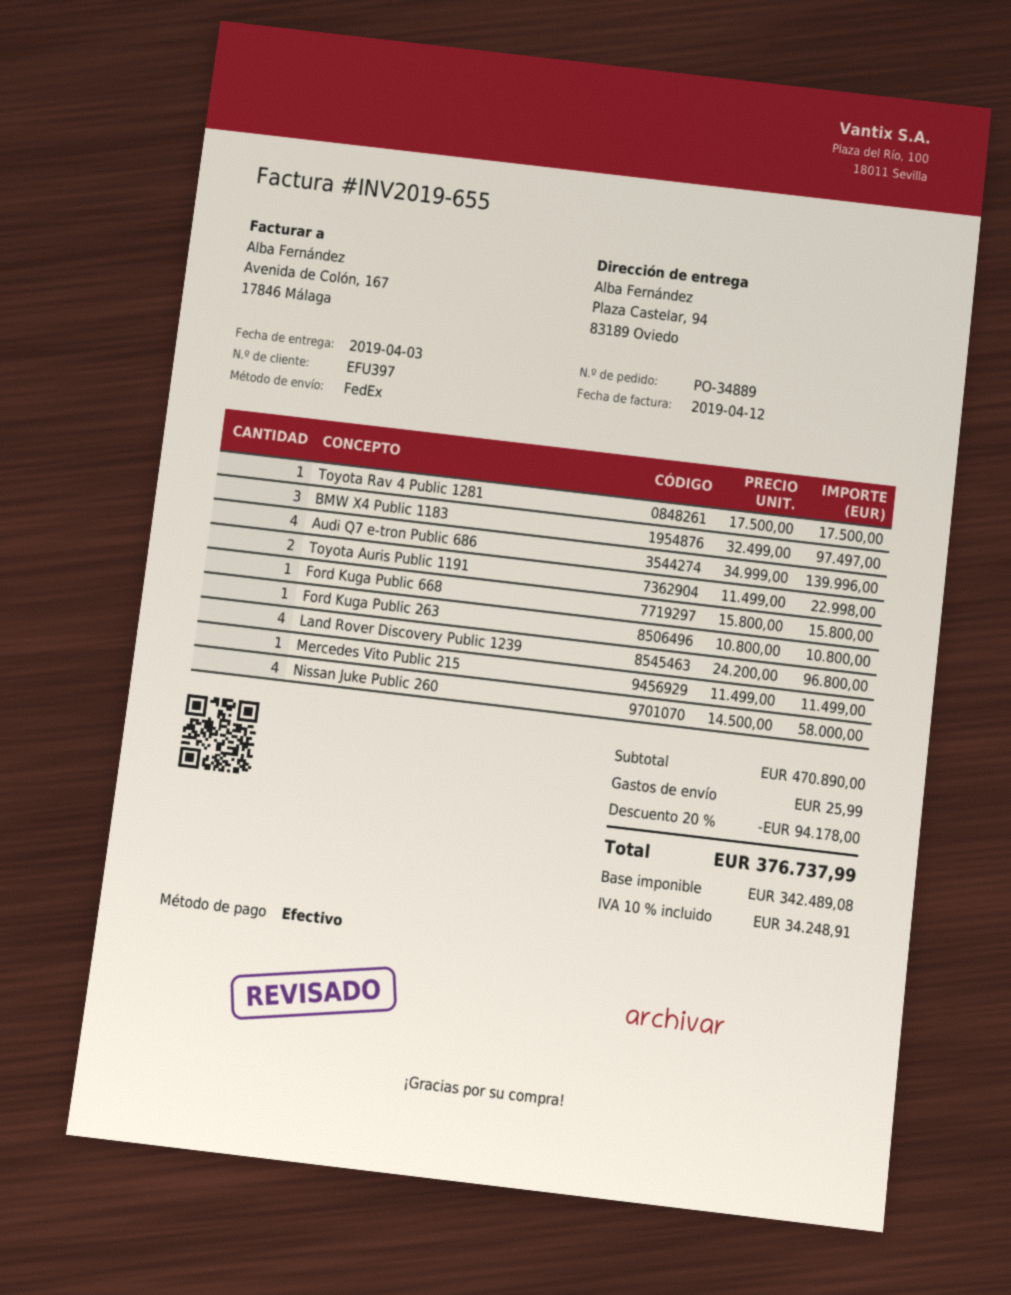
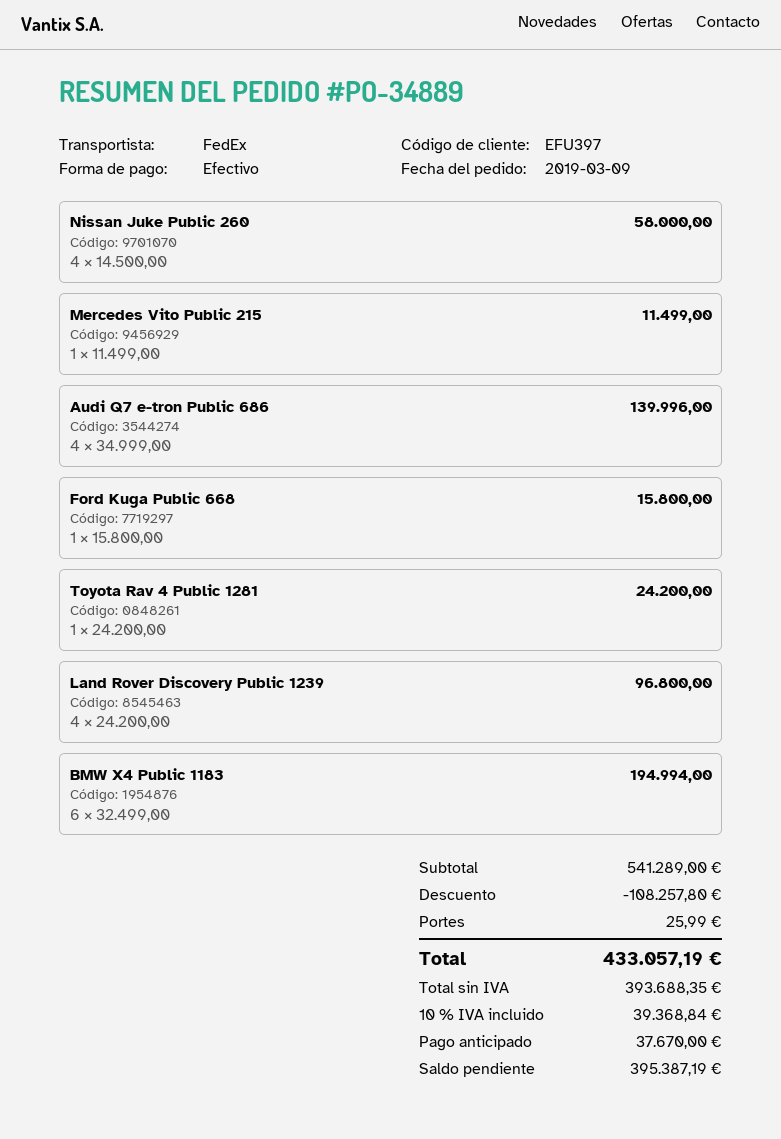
Toyota Rav 4 Public 1281: 1 x 17500.00 = 17500.00 -> 1 x 24200.00 = 24200.00
BMW X4 Public 1183: 3 x 32499.00 = 97497.00 -> 6 x 32499.00 = 194994.00
Toyota Auris Public 1191: 2 x 11499.00 = 22998.00 -> none
Ford Kuga Public 263: 1 x 10800.00 = 10800.00 -> none
subtotal: 470890.00 -> 541289.00
discount: 94178.00 -> 108257.80
net: 342489.08 -> 393688.35
tax: 10% = 34248.91 -> 10% = 39368.84
total: 376737.99 -> 433057.19

